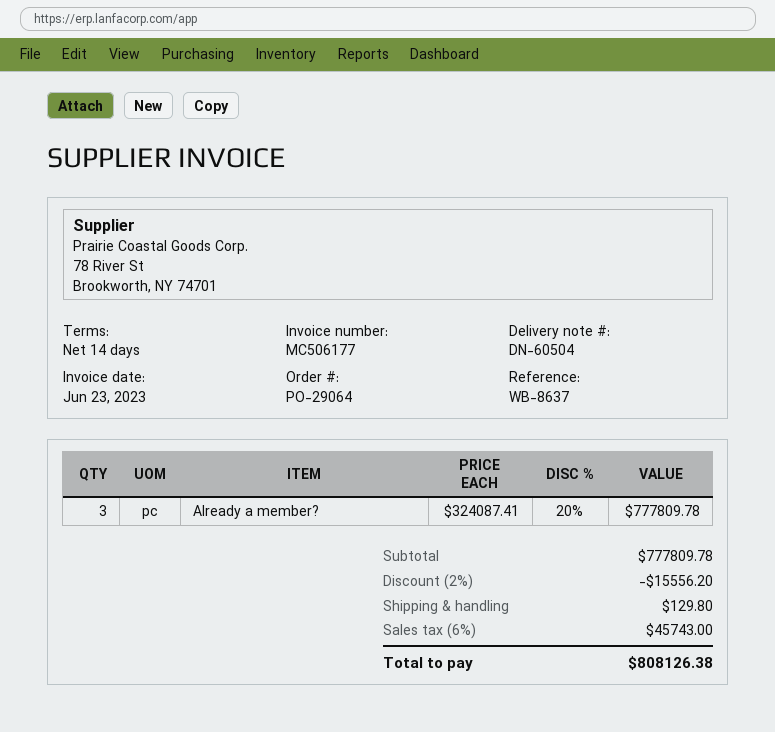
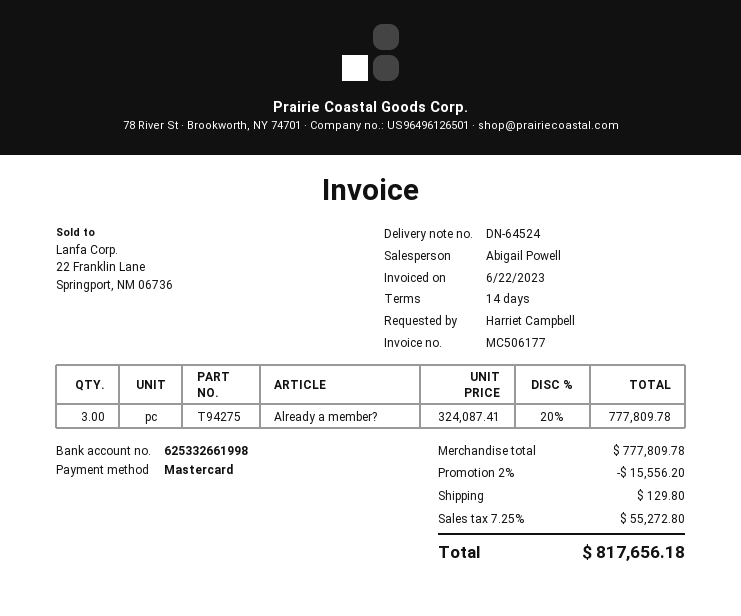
delivery note number: DN-60504 -> DN-64524
invoice date: 2023-06-23 -> 2023-06-22
tax: 6% = 45743.00 -> 7.25% = 55272.80
total: 808126.38 -> 817656.18

